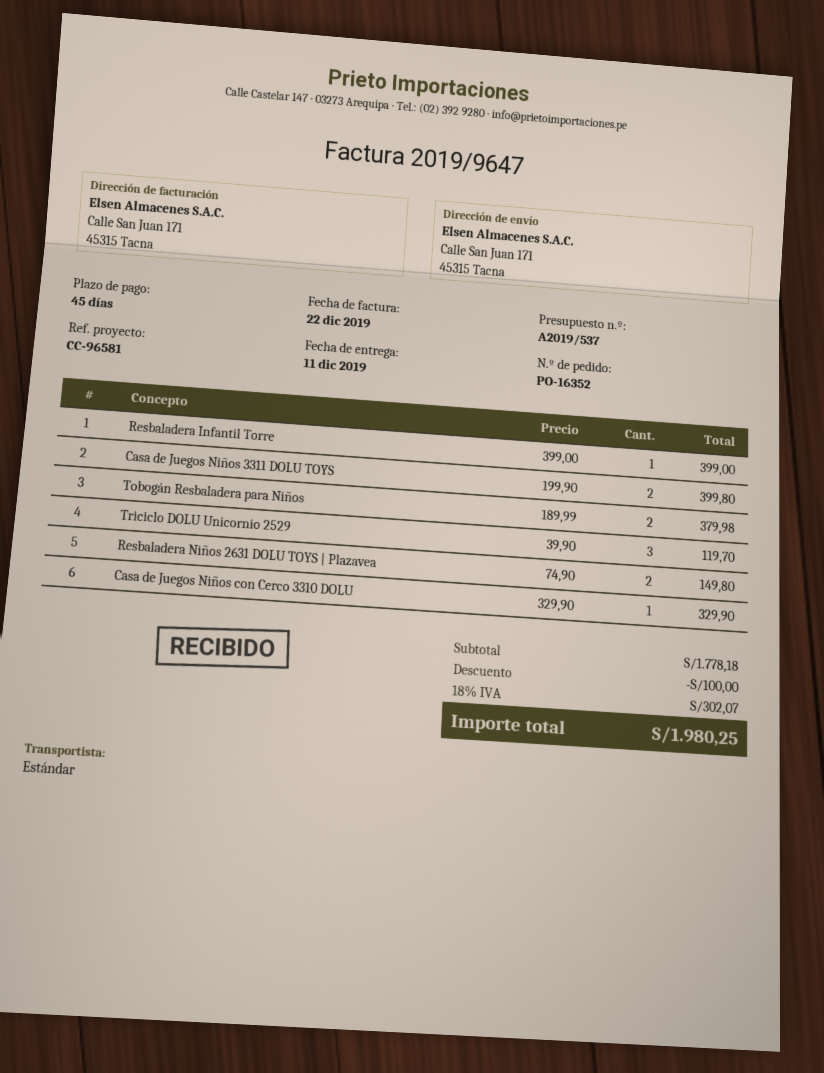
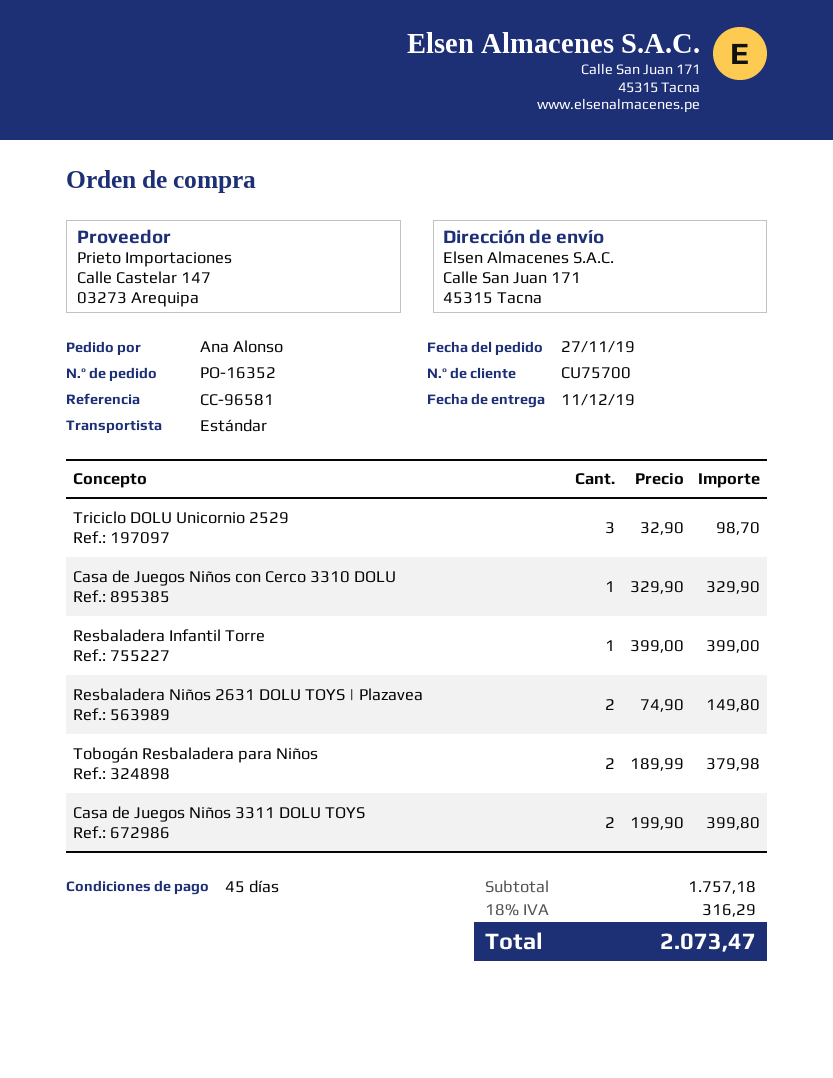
Triciclo DOLU Unicornio 2529: 3 x 39.90 = 119.70 -> 3 x 32.90 = 98.70
subtotal: 1778.18 -> 1757.18
discount: 100.00 -> none
tax: 18% = 302.07 -> 18% = 316.29
total: 1980.25 -> 2073.47

